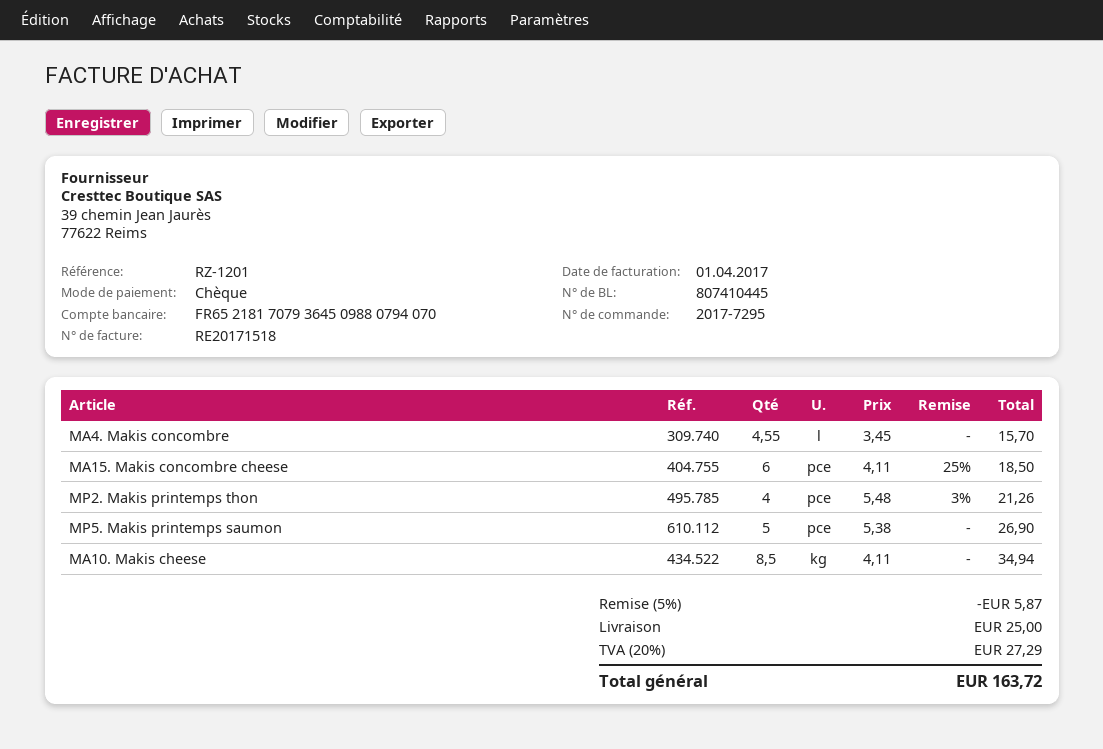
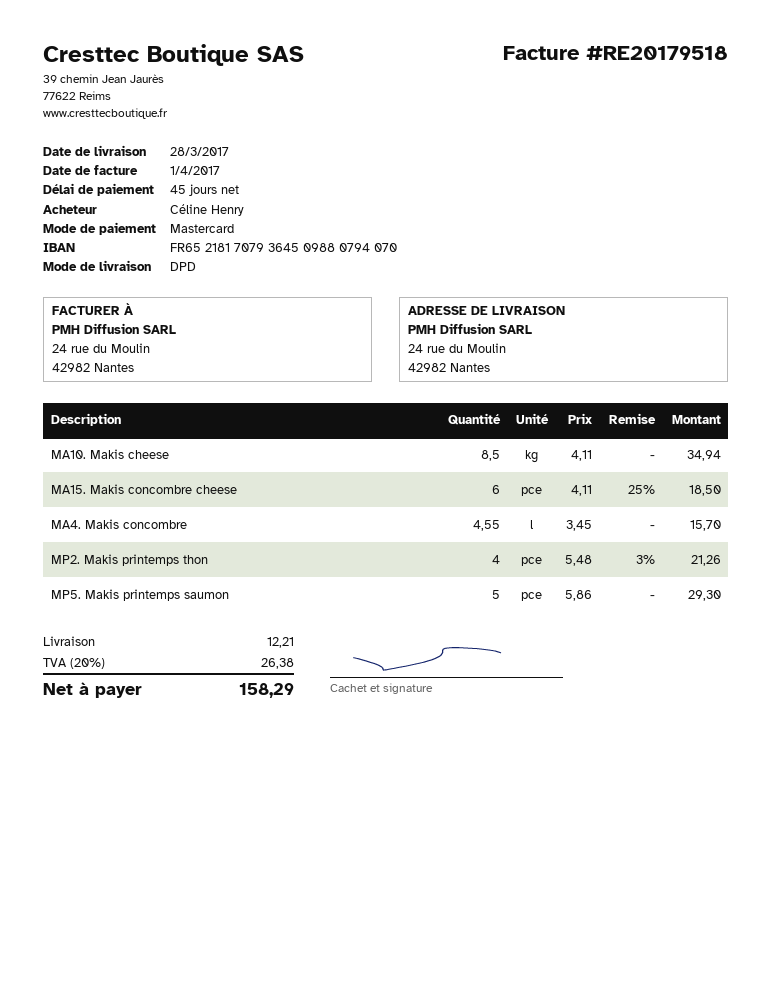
invoice number: RE20171518 -> RE20179518
payment method: cheque -> Mastercard
MP5. Makis printemps saumon: 5 x 5.38 = 26.90 -> 5 x 5.86 = 29.30
discount: 5% = 5.87 -> none
shipping: 25.00 -> 12.21
tax: 20% = 27.29 -> 20% = 26.38
total: 163.72 -> 158.29

